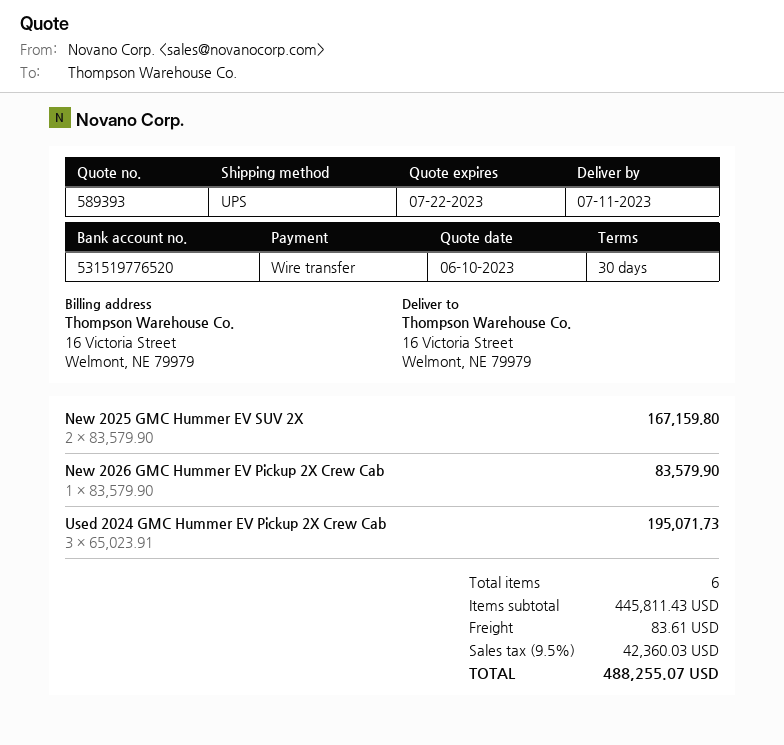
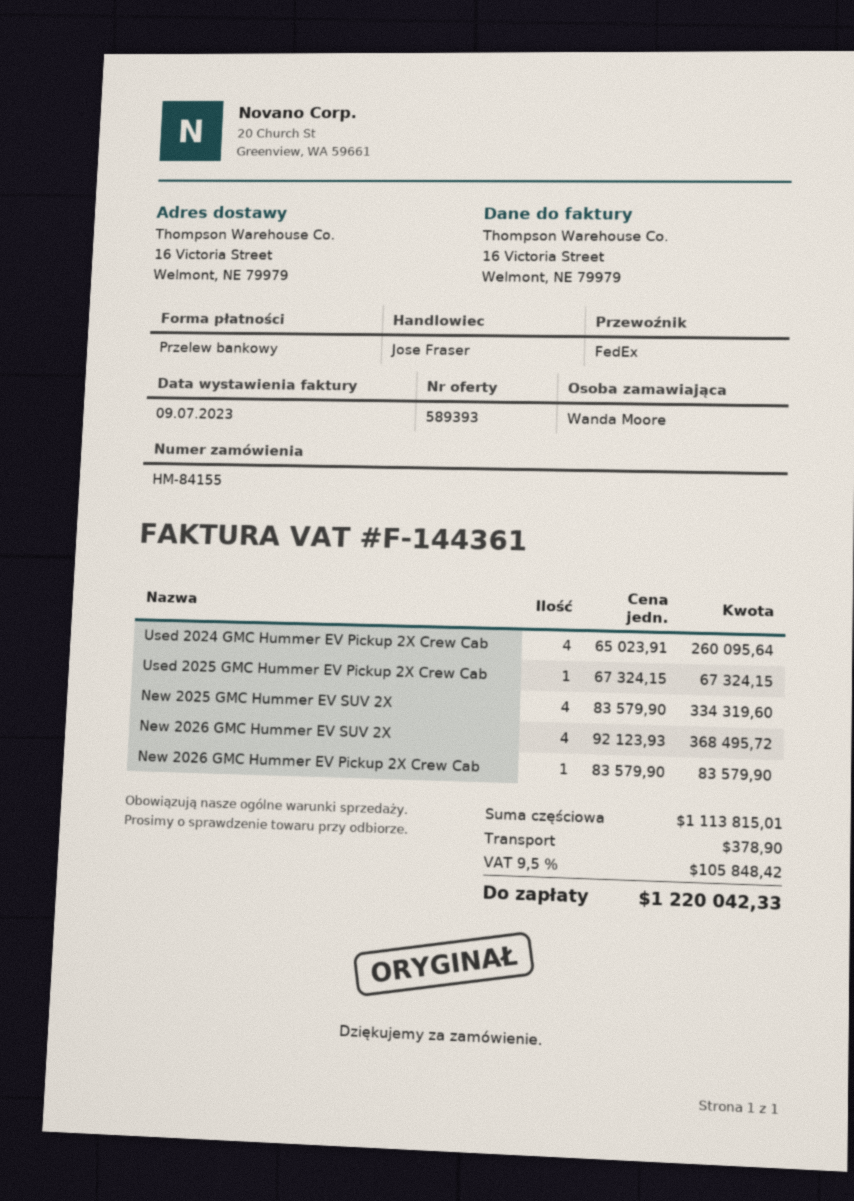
shipping method: UPS -> FedEx
New 2025 GMC Hummer EV SUV 2X: 2 x 83579.90 = 167159.80 -> 4 x 83579.90 = 334319.60
Used 2024 GMC Hummer EV Pickup 2X Crew Cab: 3 x 65023.91 = 195071.73 -> 4 x 65023.91 = 260095.64
Used 2025 GMC Hummer EV Pickup 2X Crew Cab: none -> 1 x 67324.15 = 67324.15
New 2026 GMC Hummer EV SUV 2X: none -> 4 x 92123.93 = 368495.72
subtotal: 445811.43 -> 1113815.01
shipping: 83.61 -> 378.90
tax: 9.5% = 42360.03 -> 9.5% = 105848.42
total: 488255.07 -> 1220042.33

